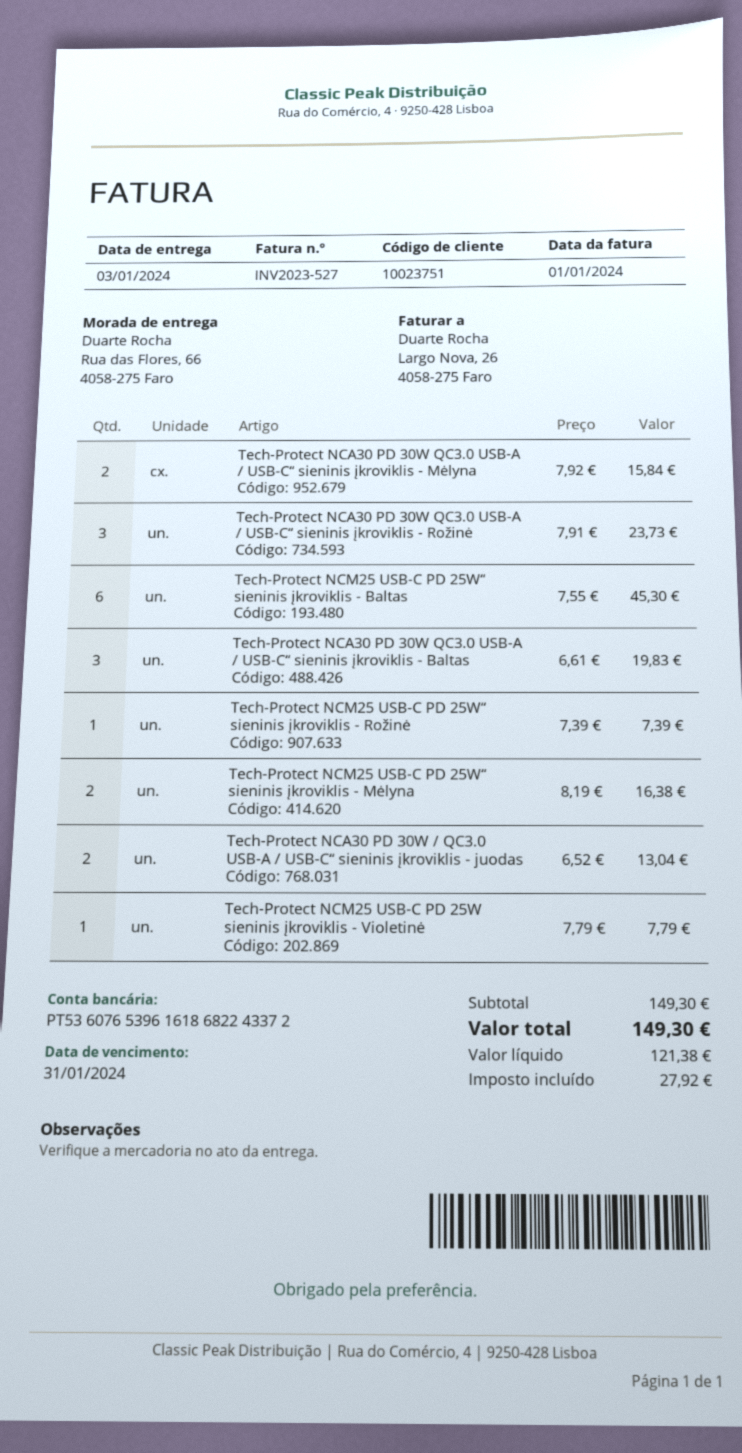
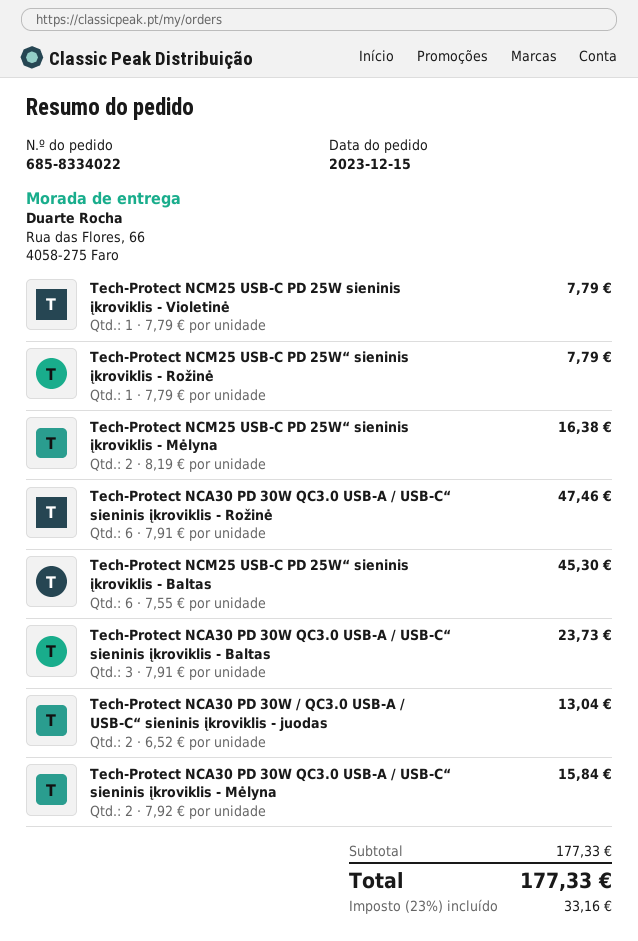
Tech-Protect NCA30 PD 30W QC3.0 USB-A / USB-C“ sieninis įkroviklis - Rožinė: 3 x 7.91 = 23.73 -> 6 x 7.91 = 47.46
Tech-Protect NCA30 PD 30W QC3.0 USB-A / USB-C“ sieninis įkroviklis - Baltas: 3 x 6.61 = 19.83 -> 3 x 7.91 = 23.73
Tech-Protect NCM25 USB-C PD 25W“ sieninis įkroviklis - Rožinė: 1 x 7.39 = 7.39 -> 1 x 7.79 = 7.79
subtotal: 149.30 -> 177.33
tax: 27.92 -> 33.16
total: 149.30 -> 177.33

